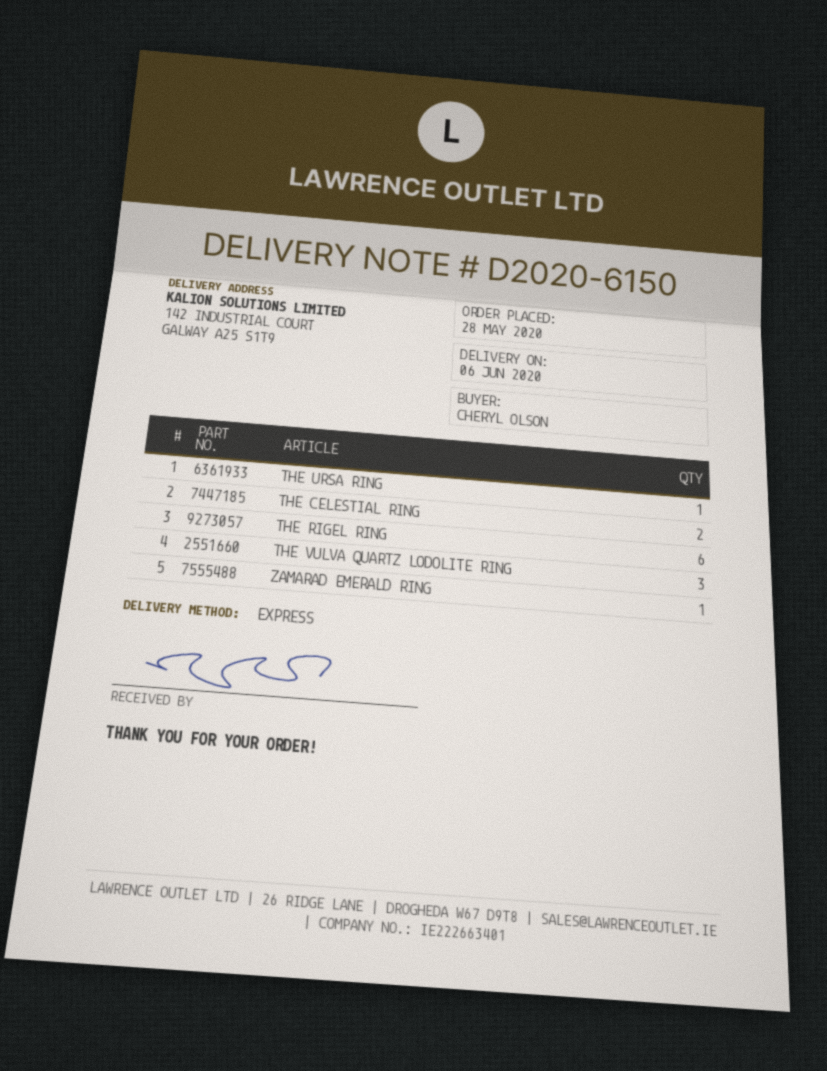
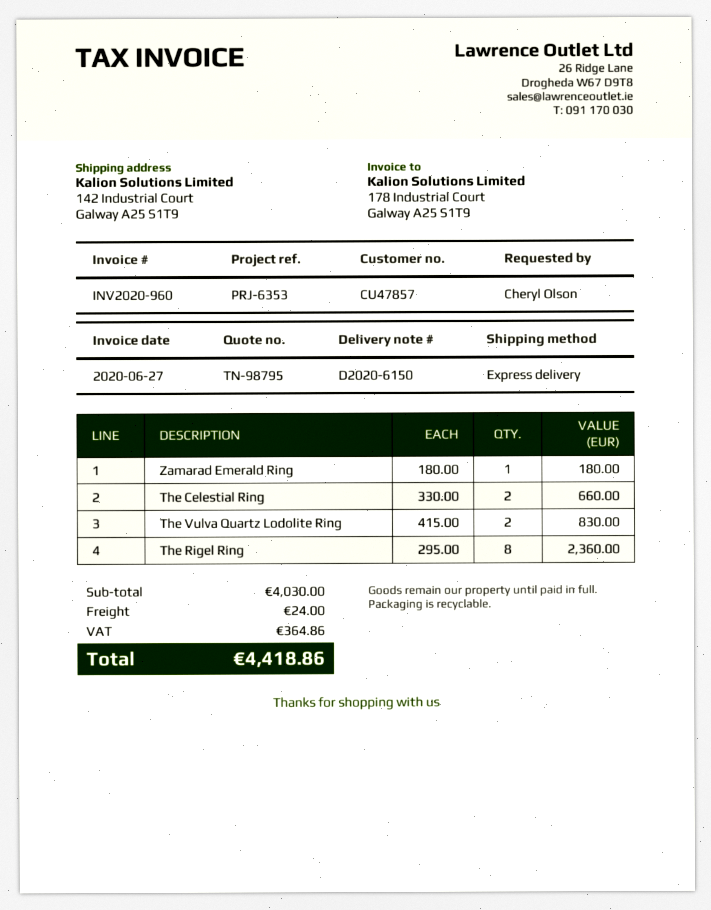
THE URSA RING: 1 -> none
THE RIGEL RING: 6 -> 8
THE VULVA QUARTZ LODOLITE RING: 3 -> 2

